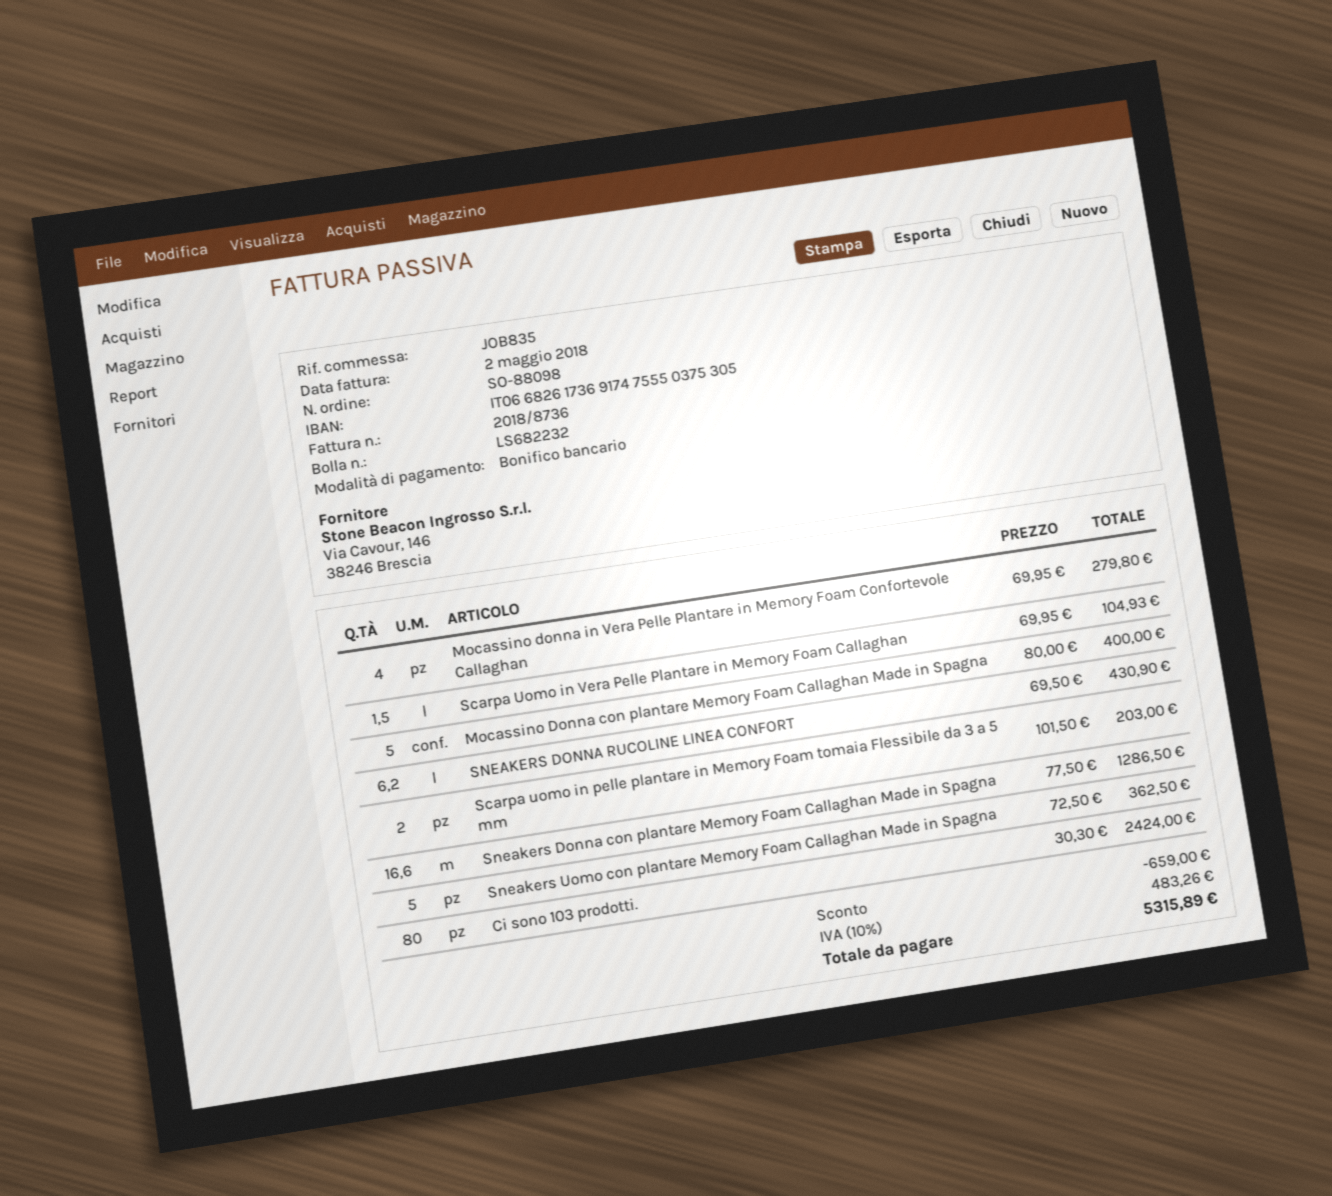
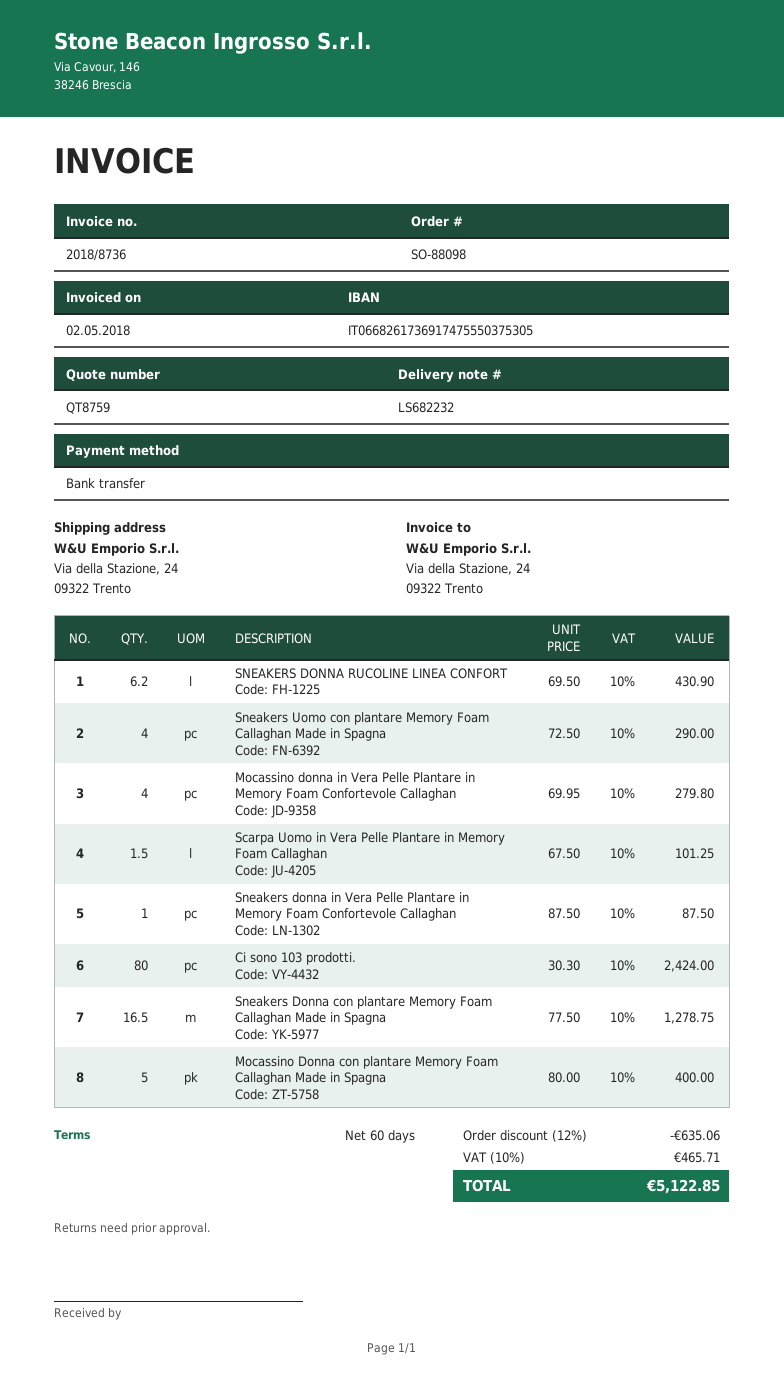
Scarpa Uomo in Vera Pelle Plantare in Memory Foam Callaghan: 1.5 x 69.95 = 104.93 -> 1.5 x 67.50 = 101.25
Scarpa uomo in pelle plantare in Memory Foam tomaia Flessibile da 3 a 5 mm: 2 x 101.50 = 203.00 -> none
Sneakers Donna con plantare Memory Foam Callaghan Made in Spagna: 16.6 x 77.50 = 1286.50 -> 16.5 x 77.50 = 1278.75
Sneakers Uomo con plantare Memory Foam Callaghan Made in Spagna: 5 x 72.50 = 362.50 -> 4 x 72.50 = 290.00
Sneakers donna in Vera Pelle Plantare in Memory Foam Confortevole Callaghan: none -> 1 x 87.50 = 87.50
discount: 659.00 -> 635.06
tax: 10% = 483.26 -> 10% = 465.71
total: 5315.89 -> 5122.85

